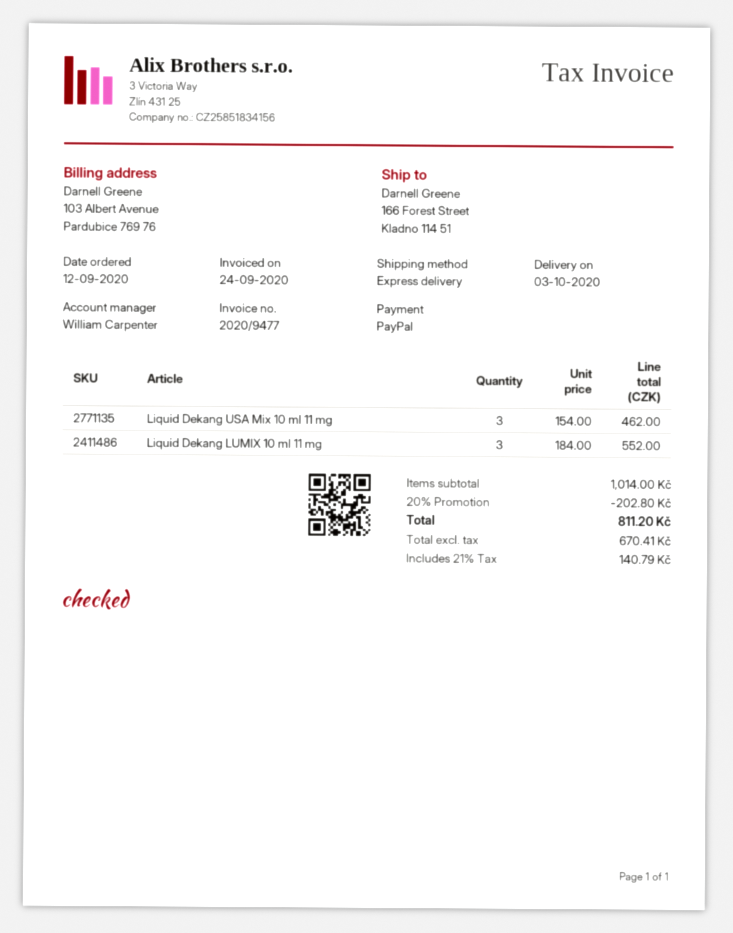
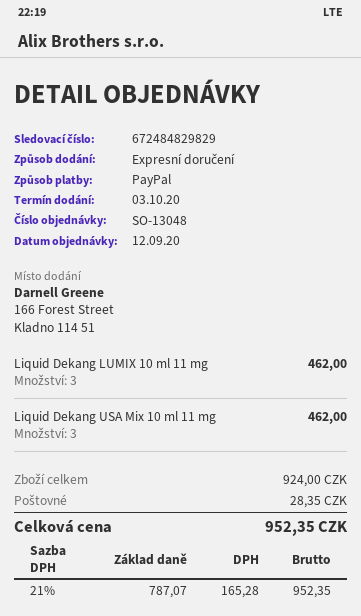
Liquid Dekang LUMIX 10 ml 11 mg: 3 for 552.00 -> 3 for 462.00
subtotal: 1014.00 -> 924.00
discount: 20% = 202.80 -> none
shipping: none -> 28.35
net: 670.41 -> 787.07
tax: 21% = 140.79 -> 21% = 165.28
total: 811.20 -> 952.35

